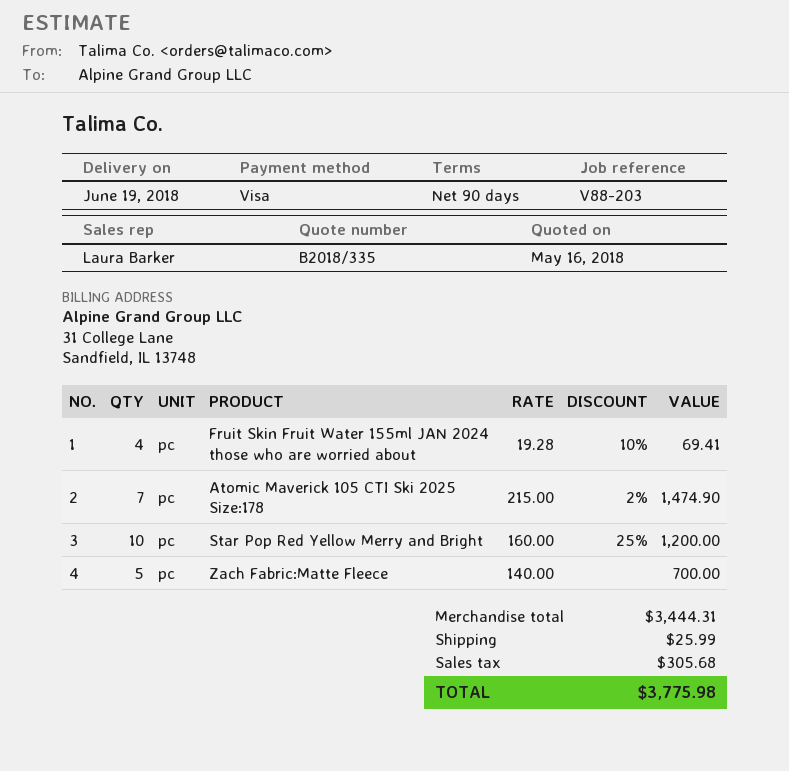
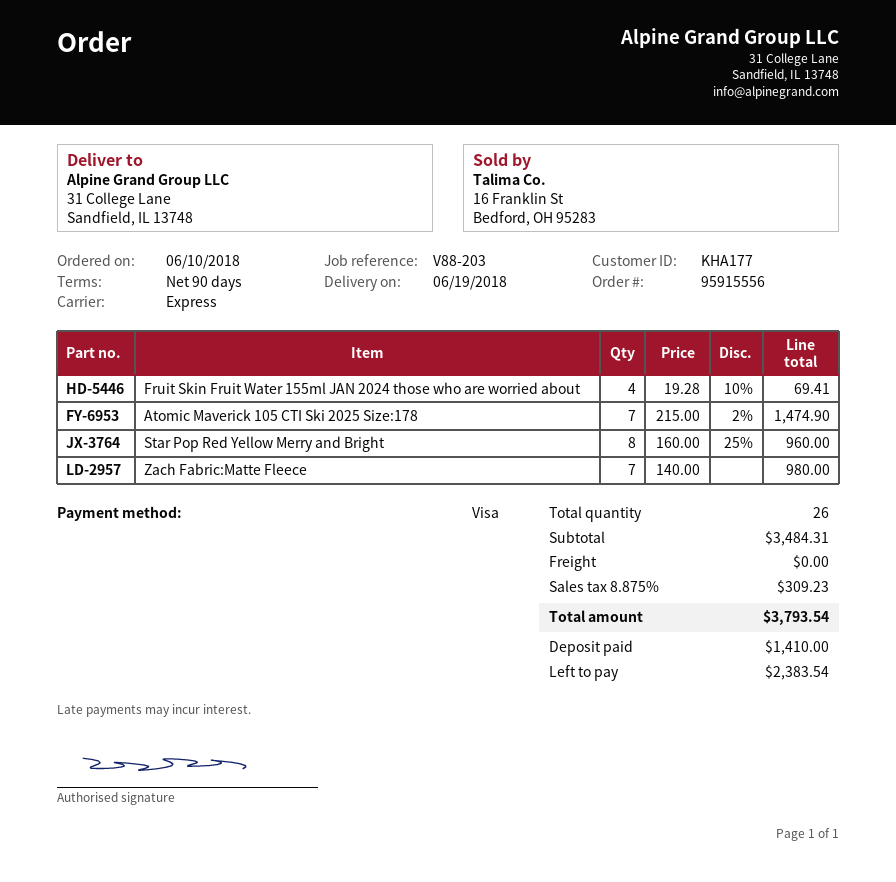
Star Pop Red Yellow Merry and Bright: 10 x 160.00 - 25% = 1200.00 -> 8 x 160.00 - 25% = 960.00
Zach Fabric:Matte Fleece: 5 x 140.00 = 700.00 -> 7 x 140.00 = 980.00
subtotal: 3444.31 -> 3484.31
shipping: 25.99 -> 0.00
tax: 305.68 -> 309.23
total: 3775.98 -> 3793.54

